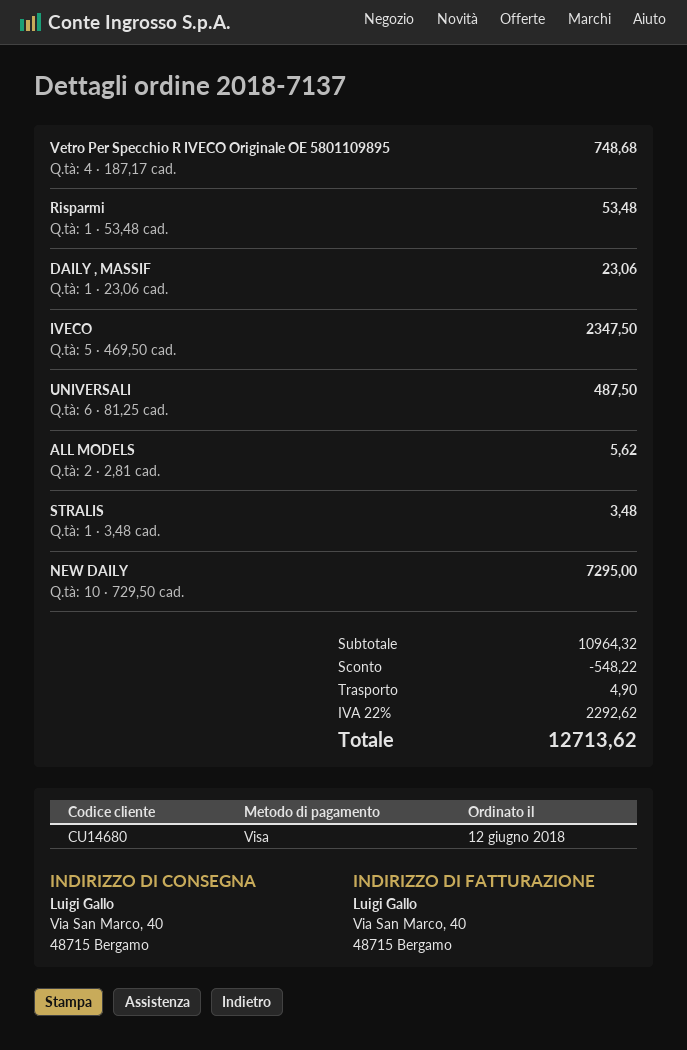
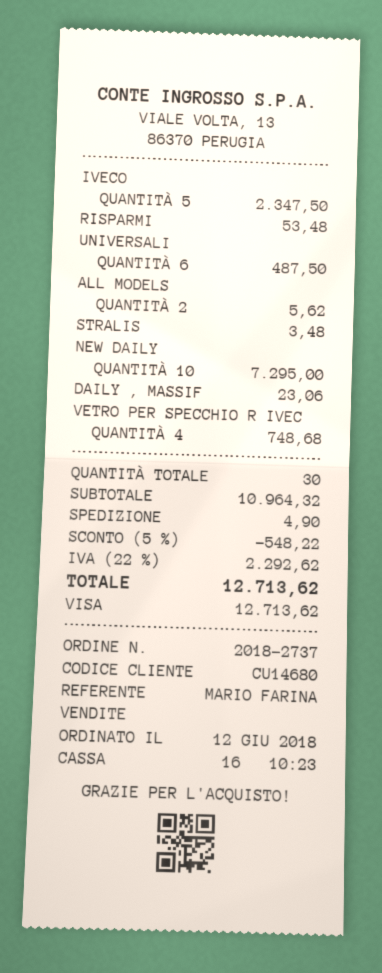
order number: 2018-7137 -> 2018-2737

